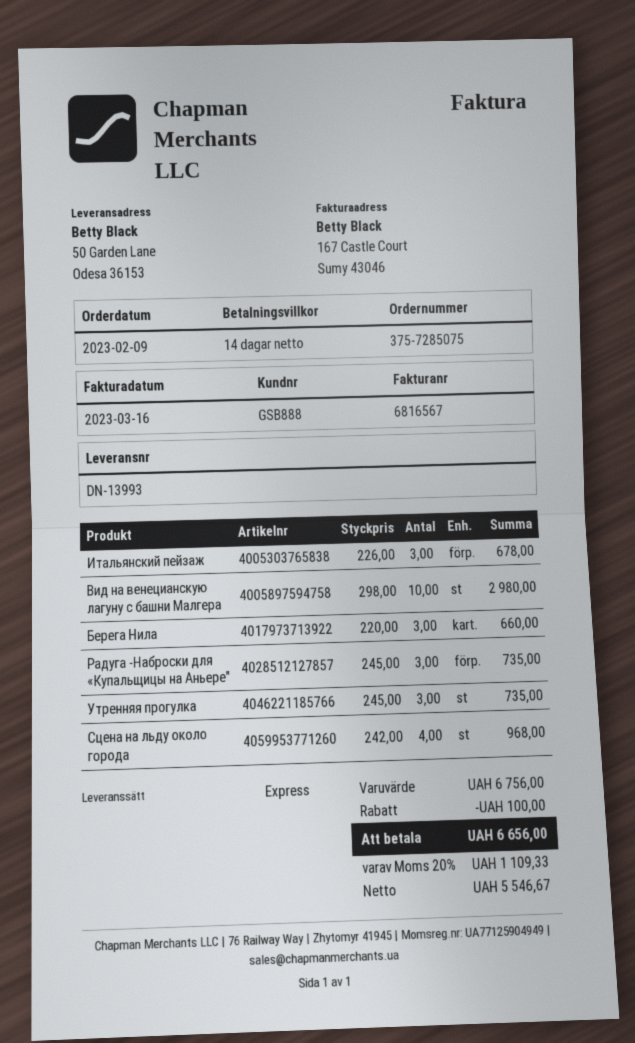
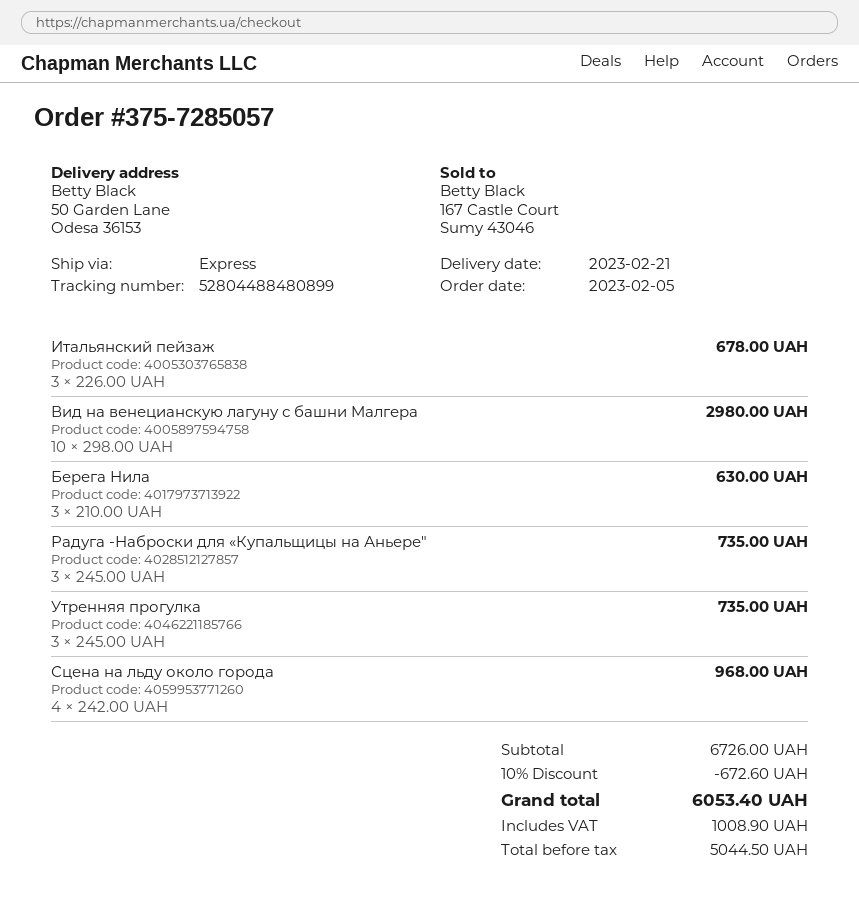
order number: 375-7285075 -> 375-7285057
order date: 2023-02-09 -> 2023-02-05
Берега Нила: 3 x 220.00 = 660.00 -> 3 x 210.00 = 630.00
subtotal: 6756.00 -> 6726.00
discount: 100.00 -> 672.60
net: 5546.67 -> 5044.50
tax: 1109.33 -> 1008.90
total: 6656.00 -> 6053.40

